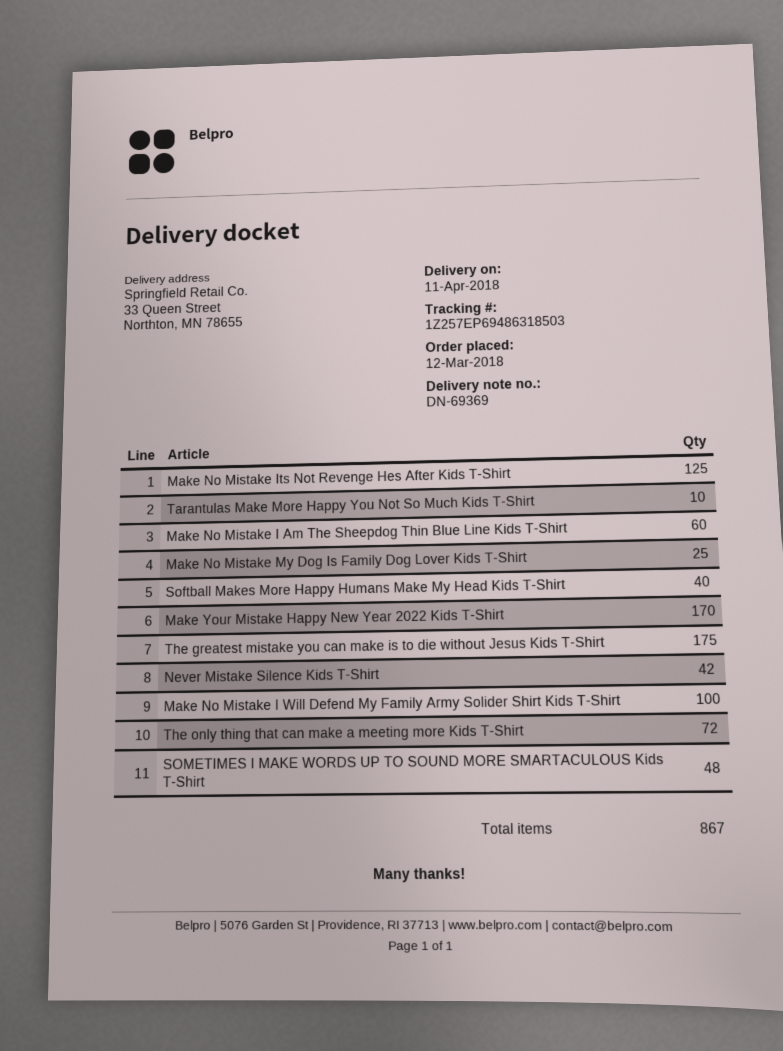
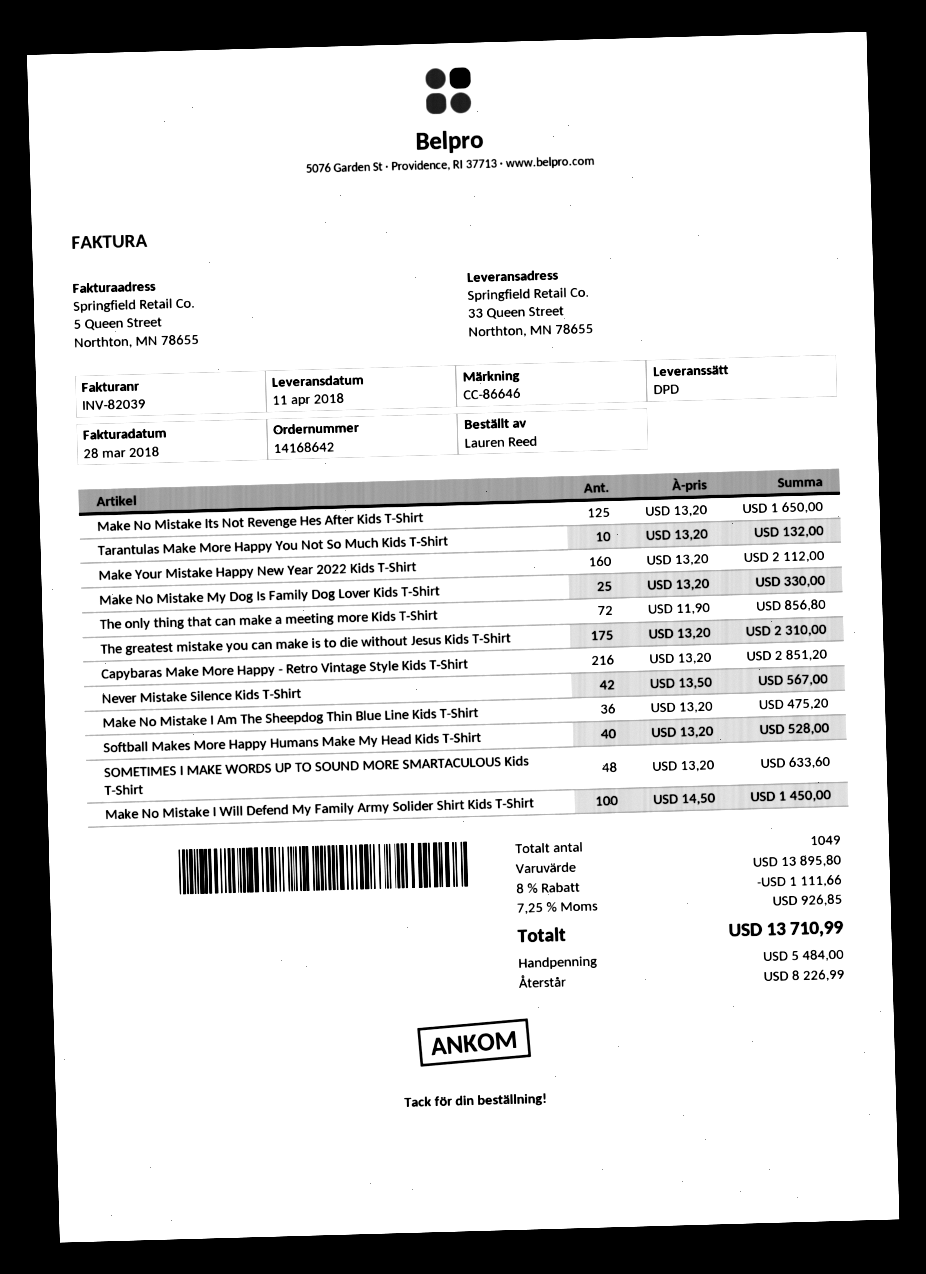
Make No Mistake I Am The Sheepdog Thin Blue Line Kids T-Shirt: 60 -> 36
Make Your Mistake Happy New Year 2022 Kids T-Shirt: 170 -> 160
Capybaras Make More Happy - Retro Vintage Style Kids T-Shirt: none -> 216
total quantity: 867 -> 1049

